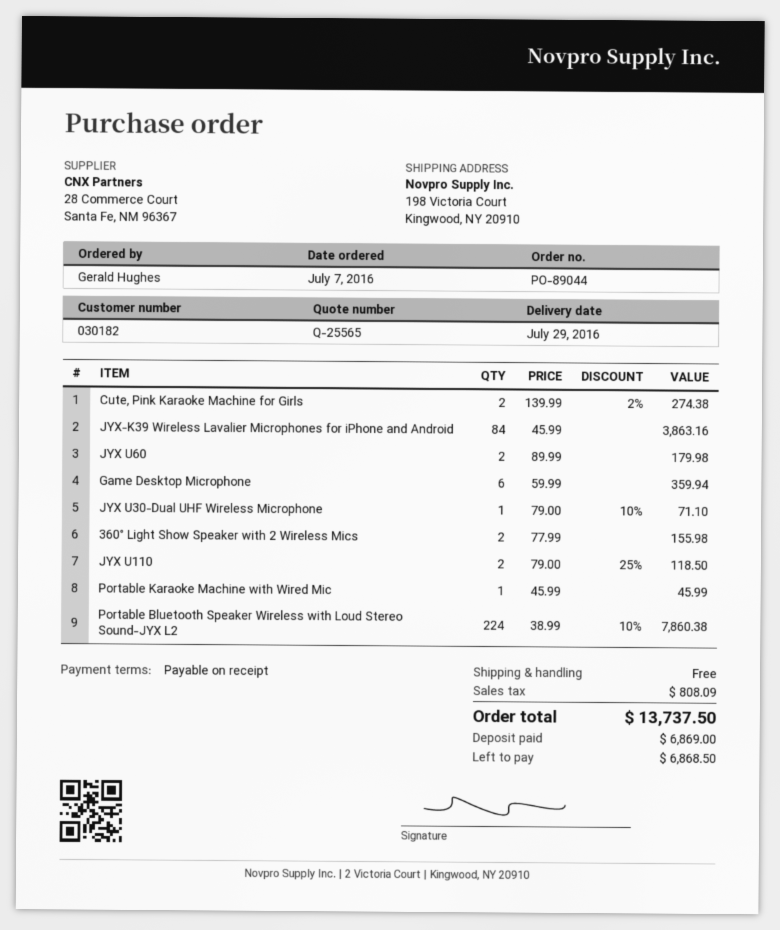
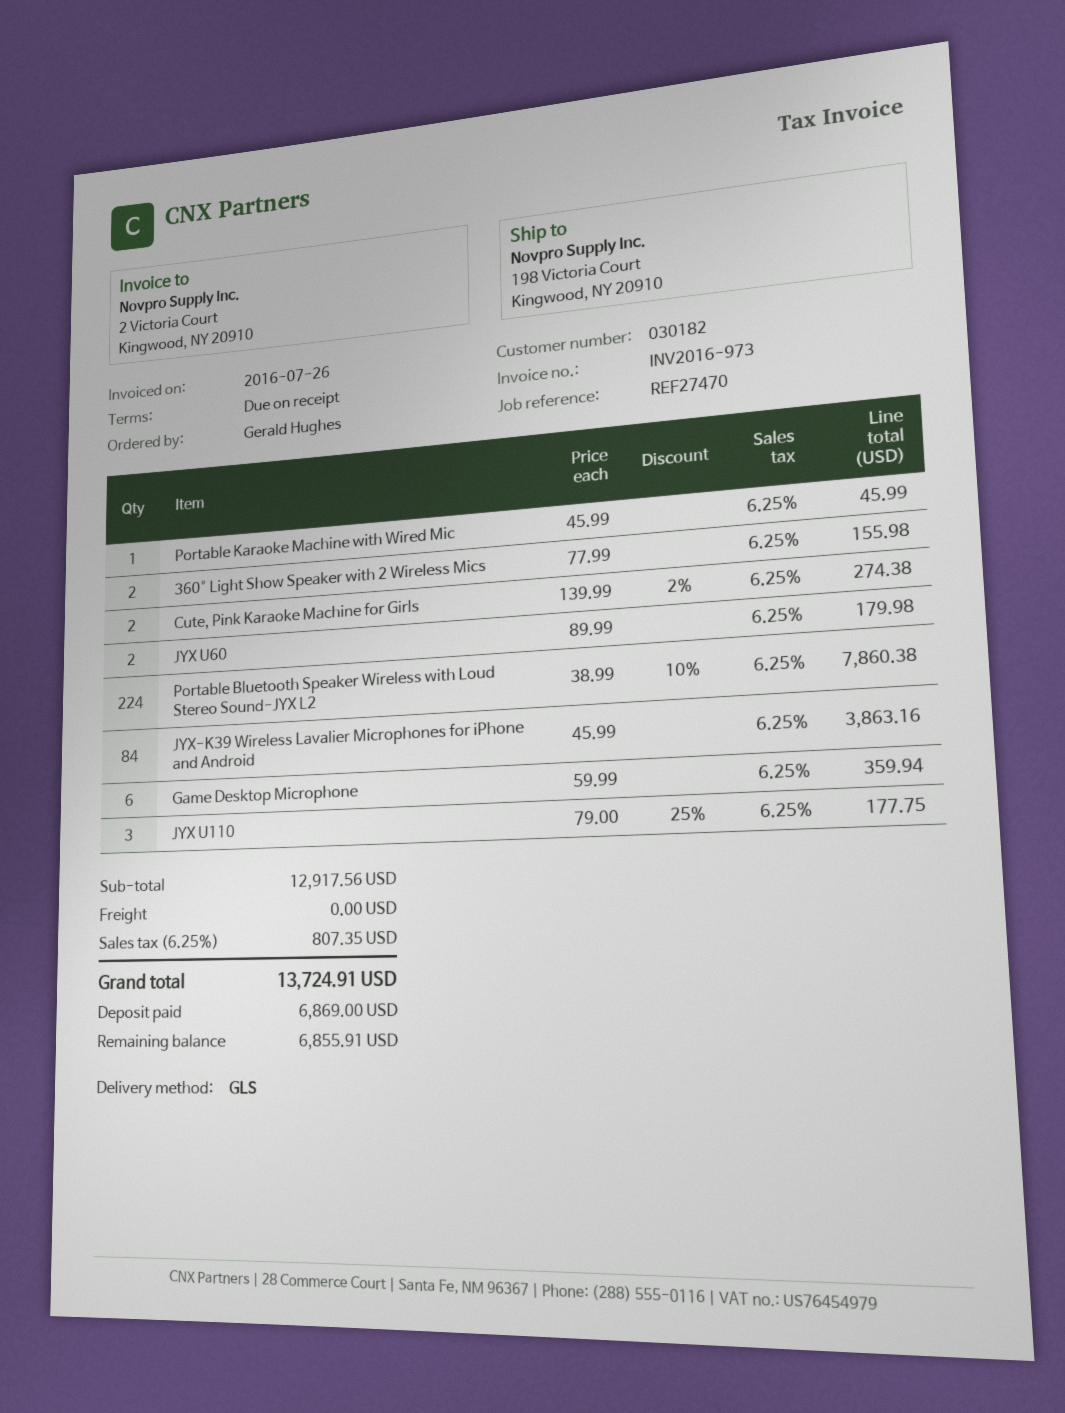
JYX U30-Dual UHF Wireless Microphone: 1 x 79.00 - 10% = 71.10 -> none
JYX U110: 2 x 79.00 - 25% = 118.50 -> 3 x 79.00 - 25% = 177.75
tax: 808.09 -> 807.35
total: 13737.50 -> 13724.91
balance: 6868.50 -> 6855.91

